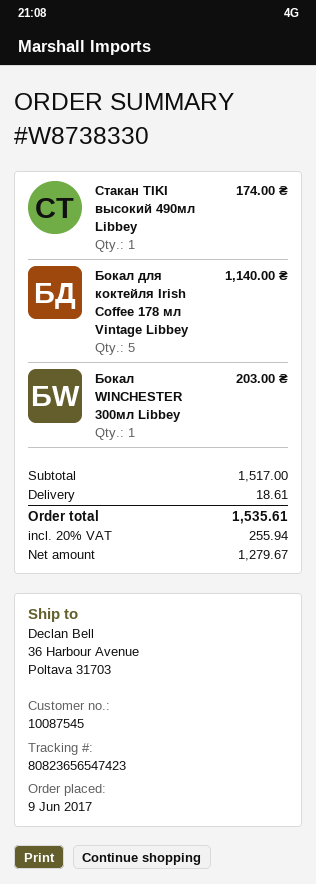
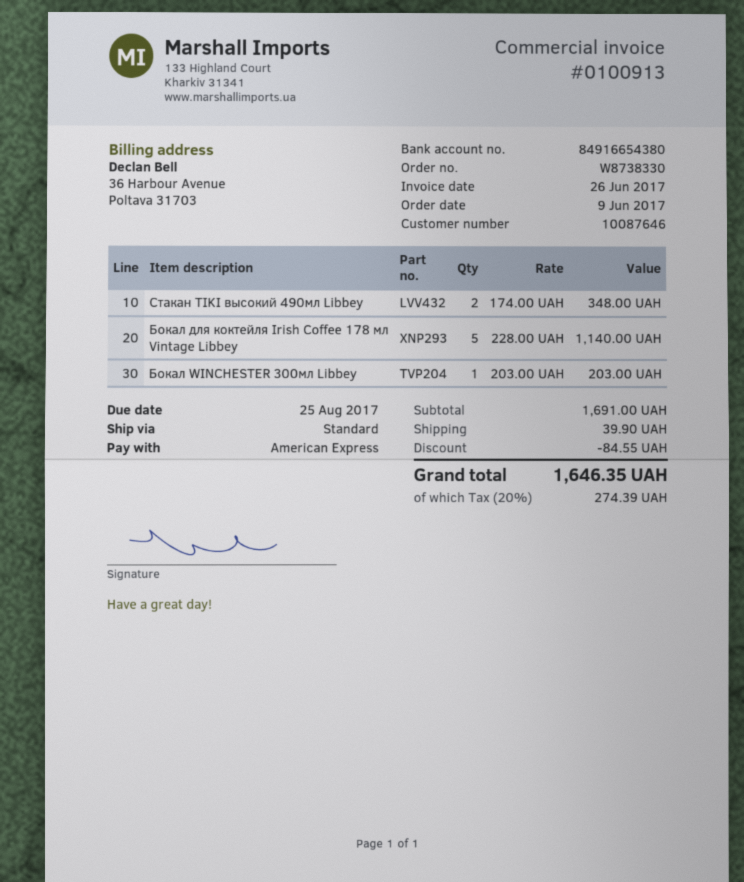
customer number: 10087545 -> 10087646
Стакан TIKI высокий 490мл Libbey: 1 for 174.00 -> 2 for 348.00
subtotal: 1517.00 -> 1691.00
discount: none -> 84.55
shipping: 18.61 -> 39.90
tax: 20% = 255.94 -> 20% = 274.39
total: 1535.61 -> 1646.35

